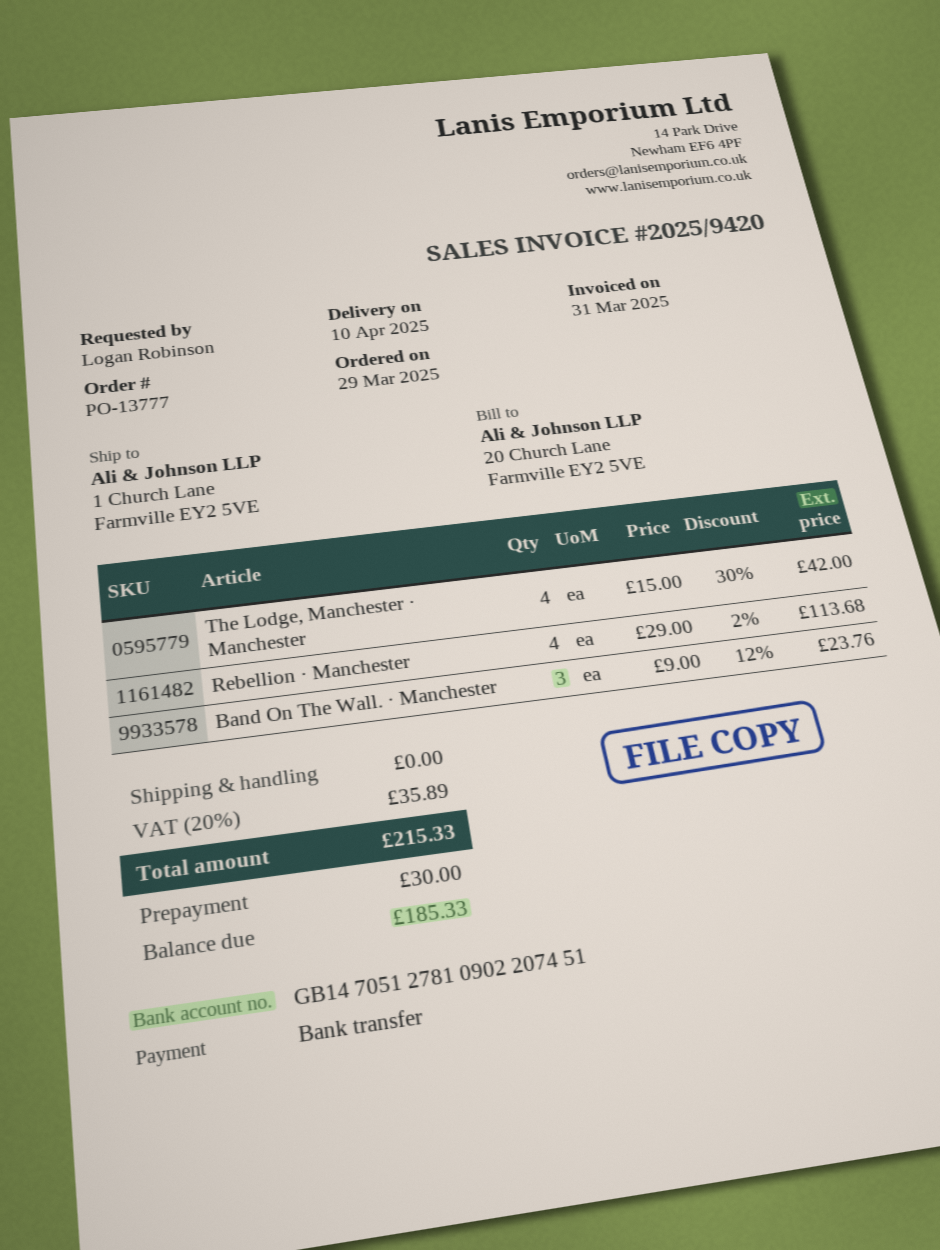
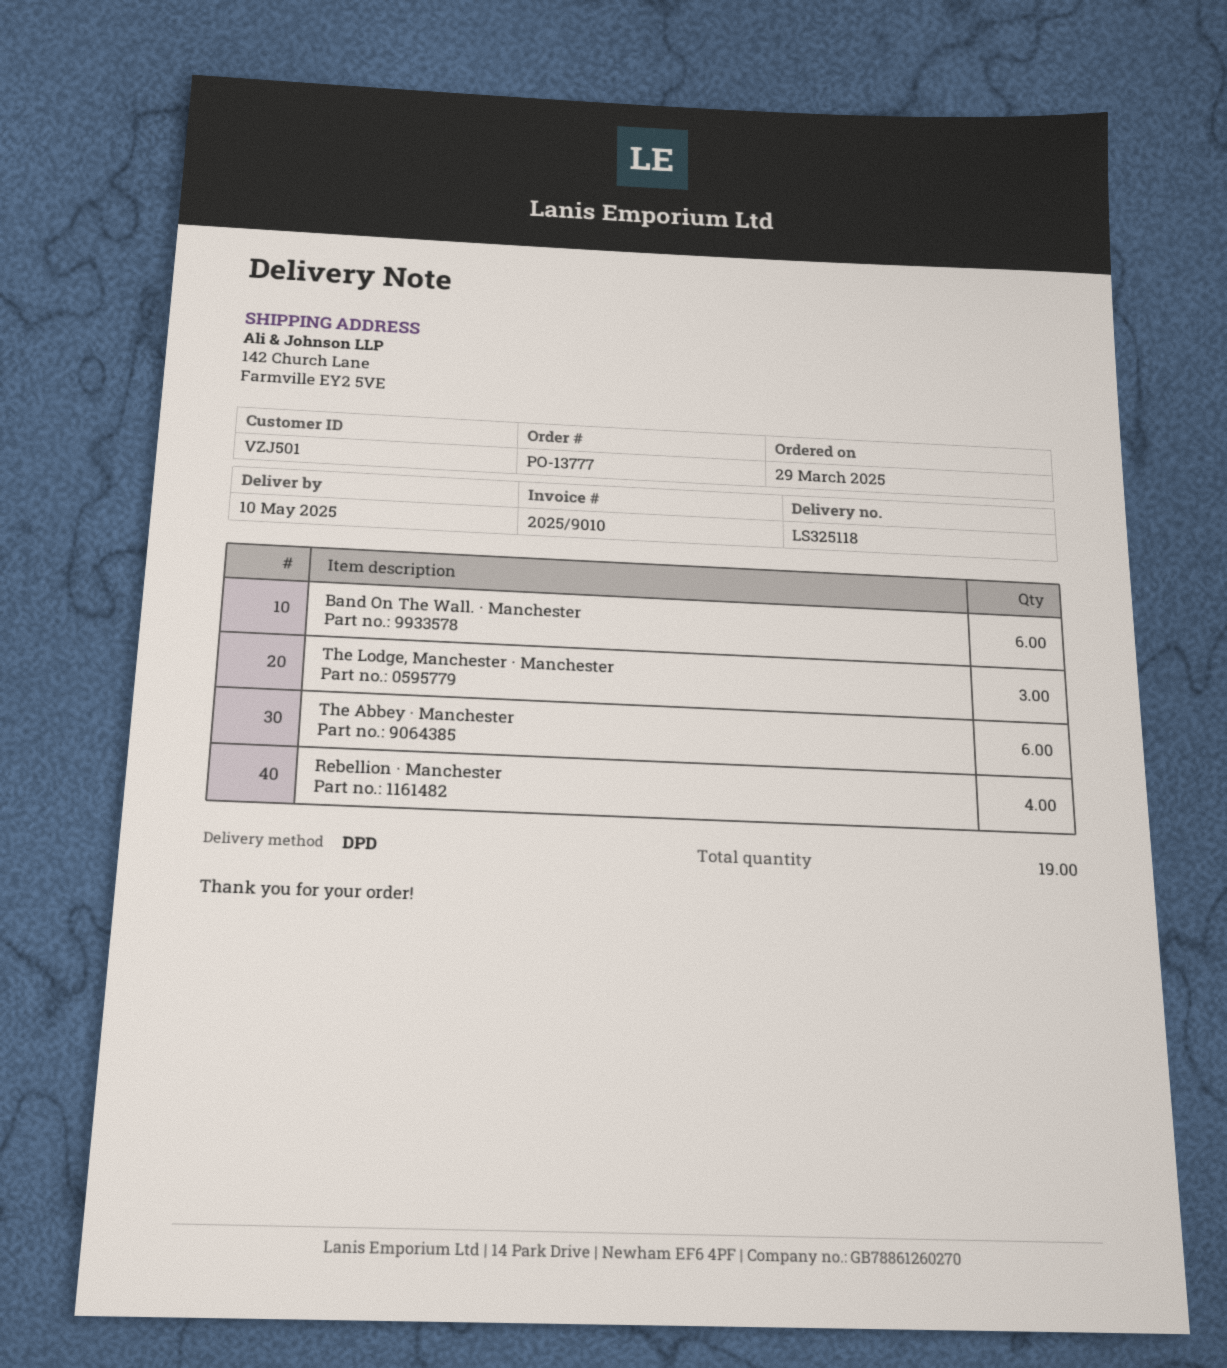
delivery date: 2025-04-10 -> 2025-05-10
invoice number: 2025/9420 -> 2025/9010
ship to: 1 Church Lane, Farmville EY2 5VE -> 142 Church Lane, Farmville EY2 5VE
The Lodge, Manchester · Manchester: 4 -> 3
Band On The Wall. · Manchester: 3 -> 6
The Abbey · Manchester: none -> 6

